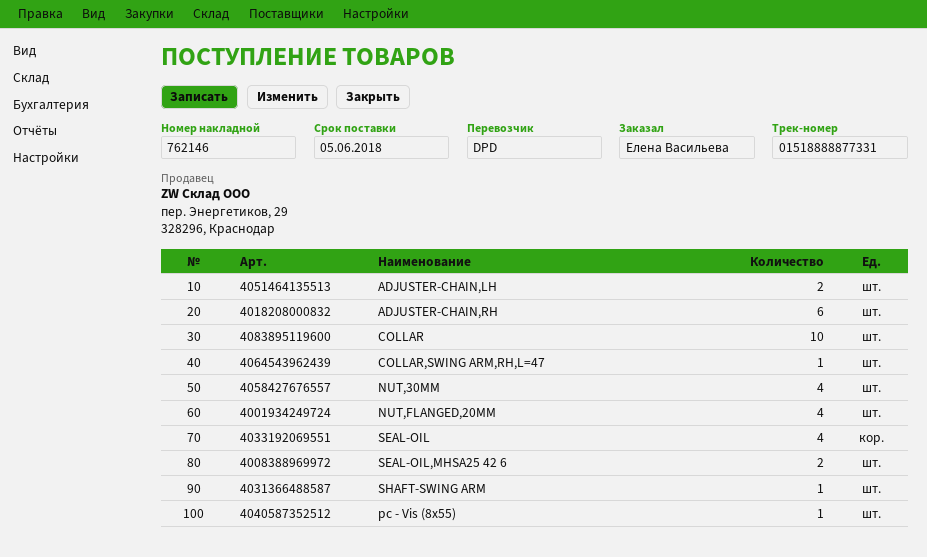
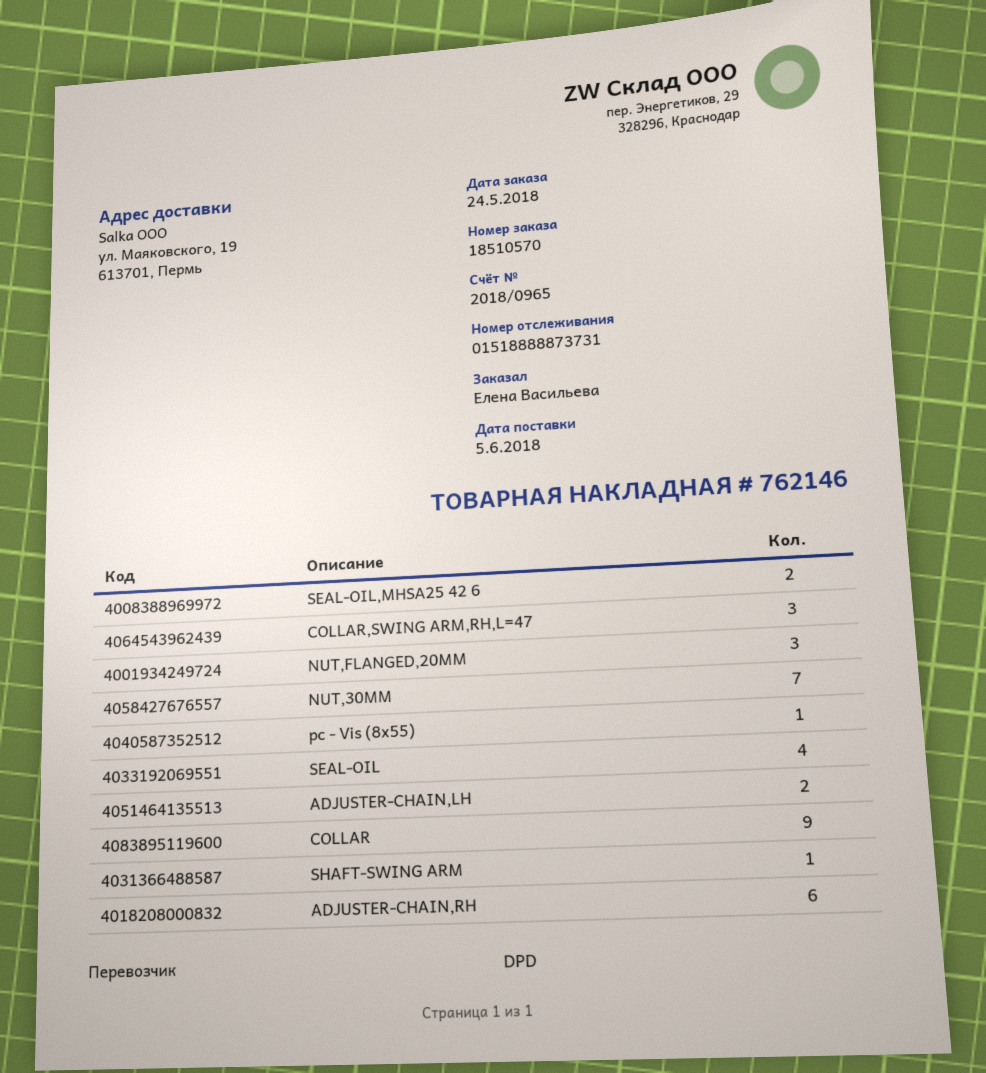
tracking number: 01518888877331 -> 01518888873731
COLLAR: 10 -> 9
COLLAR,SWING ARM,RH,L=47: 1 -> 3
NUT,30MM: 4 -> 7
NUT,FLANGED,20MM: 4 -> 3

